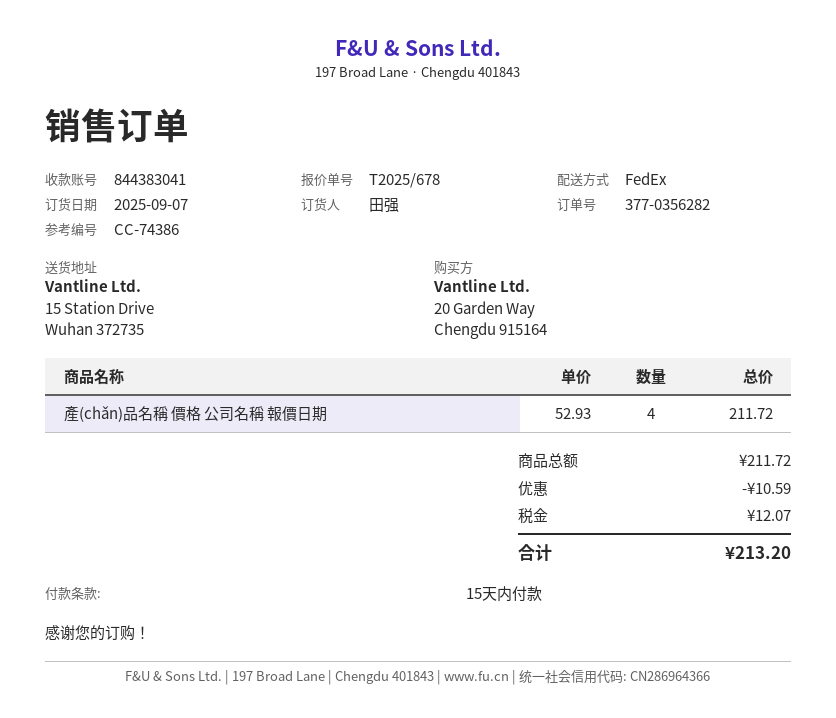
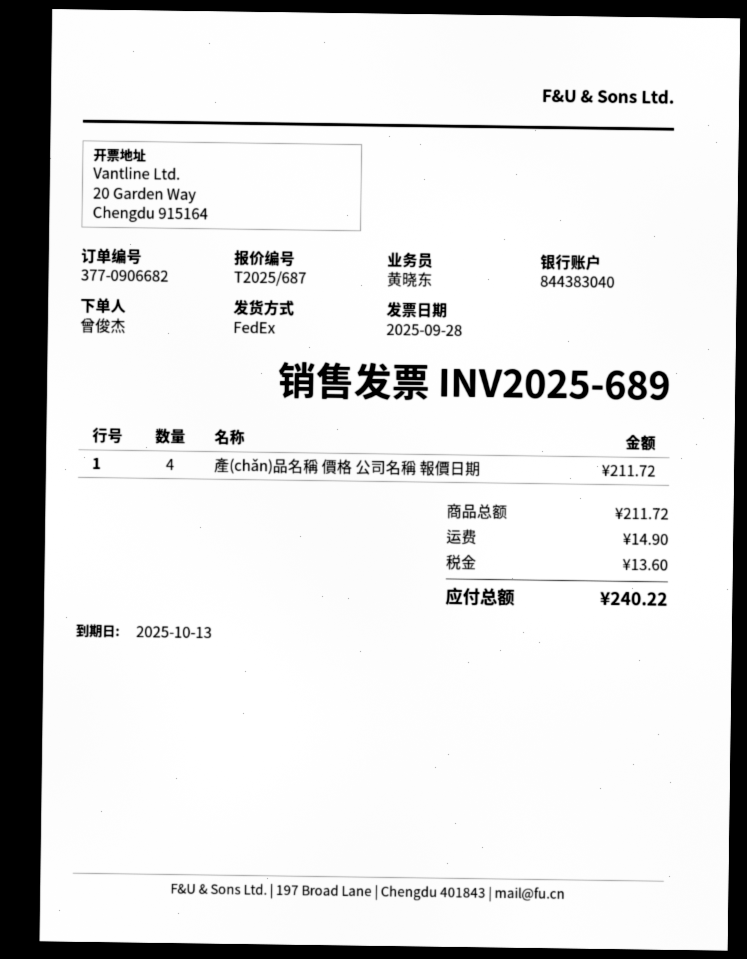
quote number: T2025/678 -> T2025/687
order number: 377-0356282 -> 377-0906682
ordered by: 田强 -> 曾俊杰
bank account: 844383041 -> 844383040
discount: 10.59 -> none
shipping: none -> 14.90
tax: 12.07 -> 13.60
total: 213.20 -> 240.22

